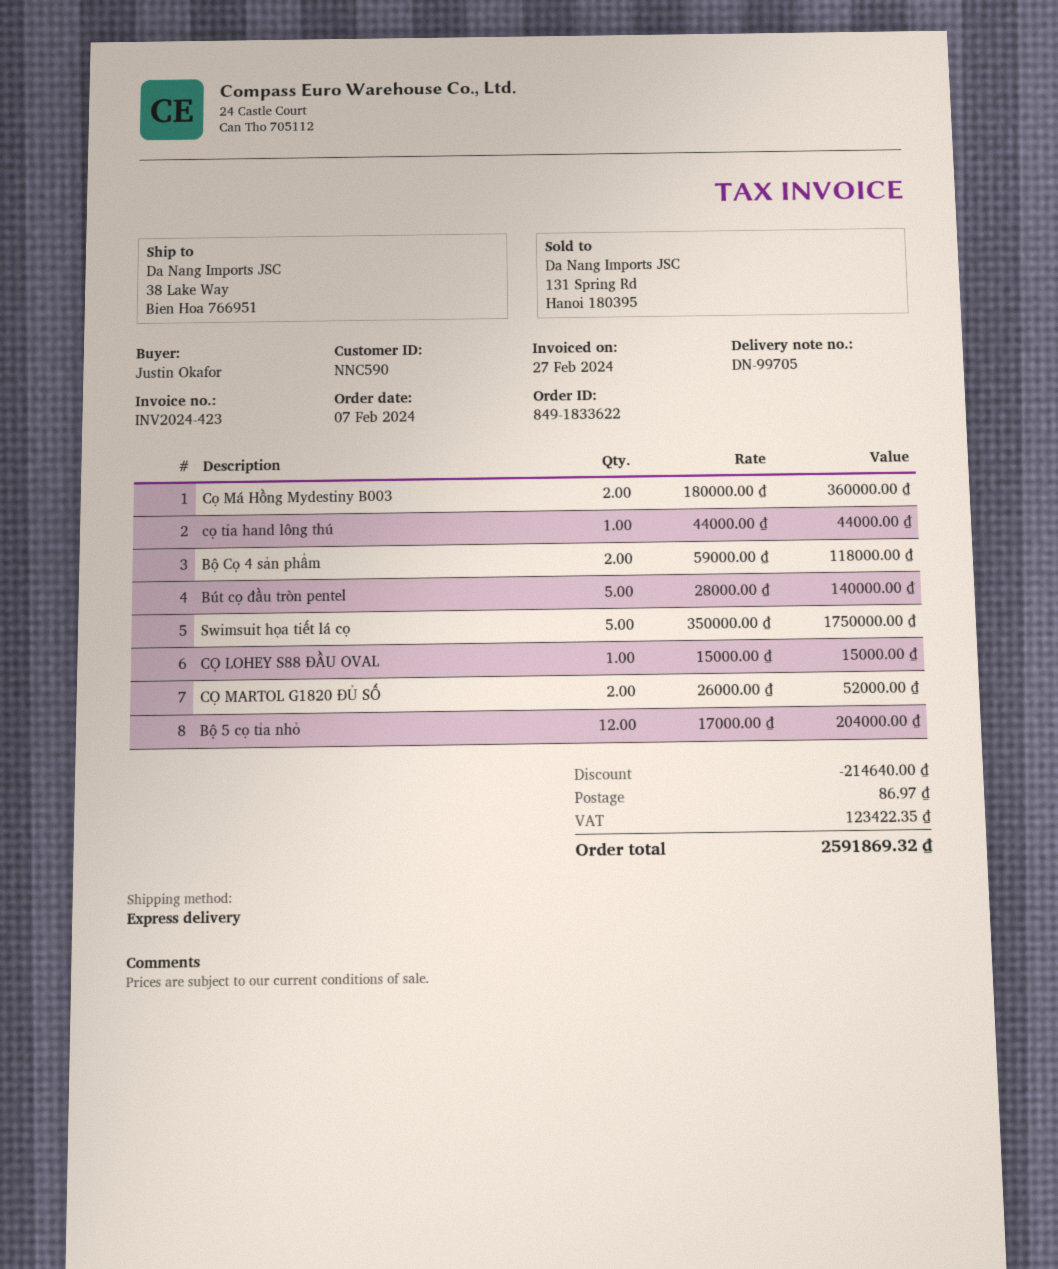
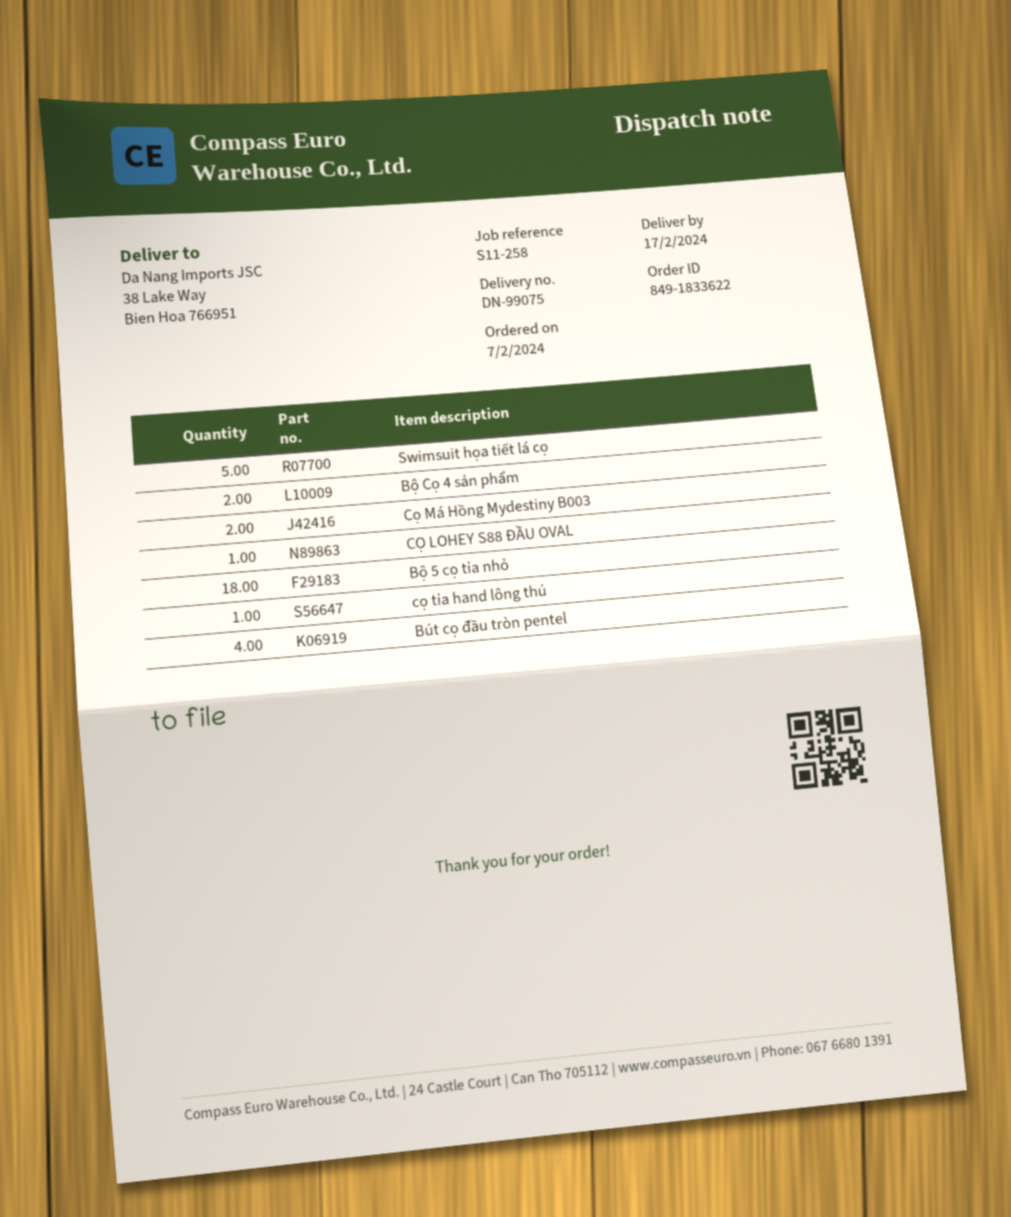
delivery note number: DN-99705 -> DN-99075
Bút cọ đầu tròn pentel: 5 -> 4
CỌ MARTOL G1820 ĐỦ SỐ: 2 -> none
Bộ 5 cọ tỉa nhỏ: 12 -> 18

